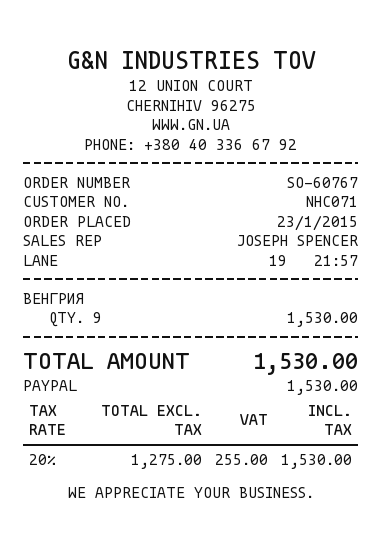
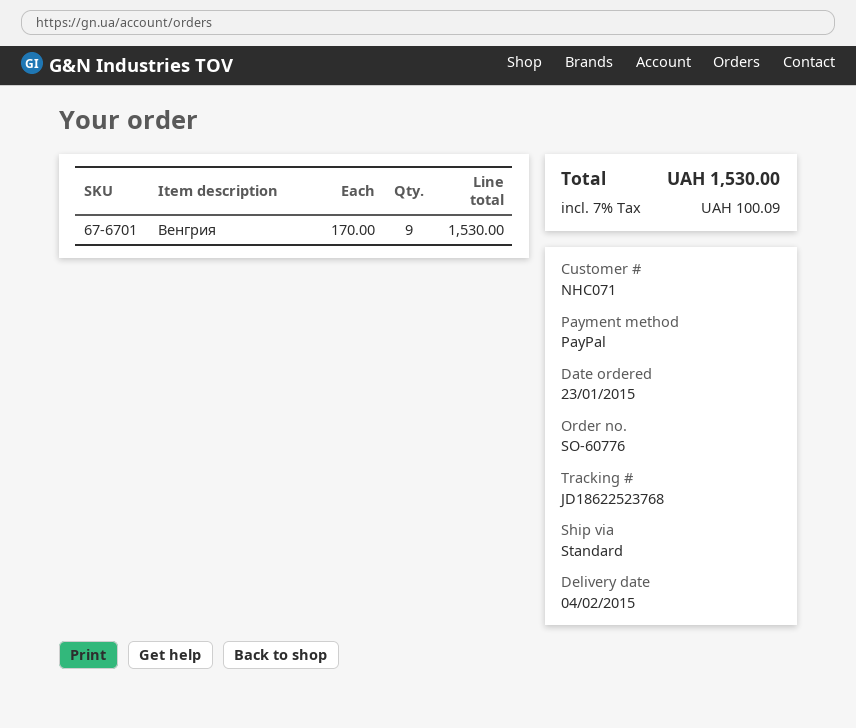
order number: SO-60767 -> SO-60776
tax: 20% = 255.00 -> 7% = 100.09

